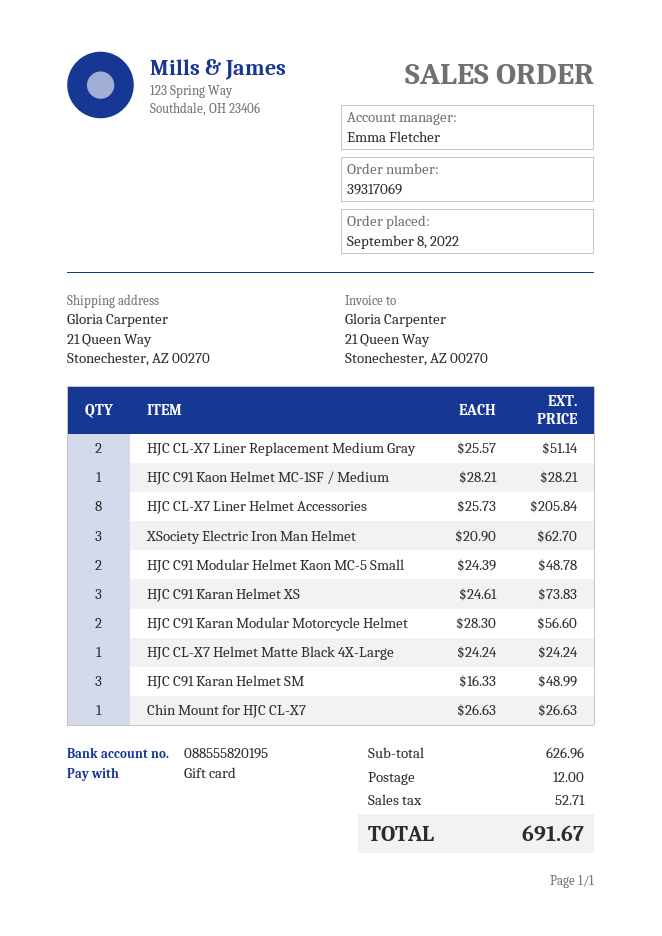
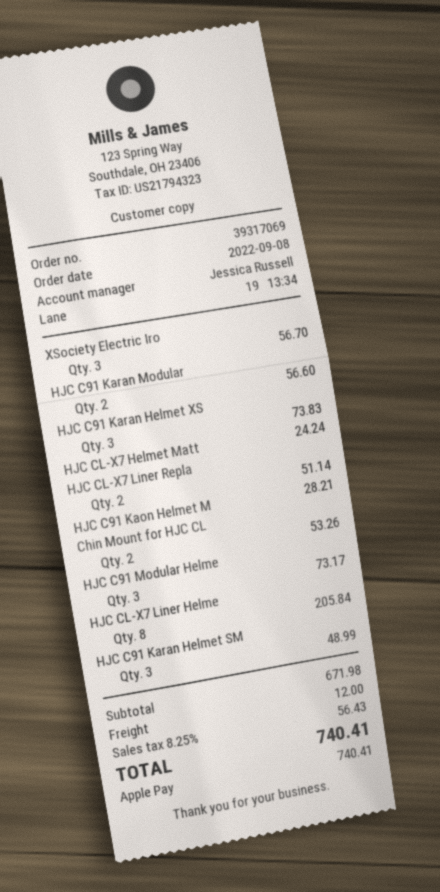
sales rep: Emma Fletcher -> Jessica Russell
payment method: gift card -> Apple Pay
XSociety Electric Iron Man Helmet: 3 for 62.70 -> 3 for 56.70
HJC C91 Modular Helmet Kaon MC-5 Small: 2 for 48.78 -> 3 for 73.17
Chin Mount for HJC CL-X7: 1 for 26.63 -> 2 for 53.26
subtotal: 626.96 -> 671.98
tax: 52.71 -> 56.43
total: 691.67 -> 740.41

